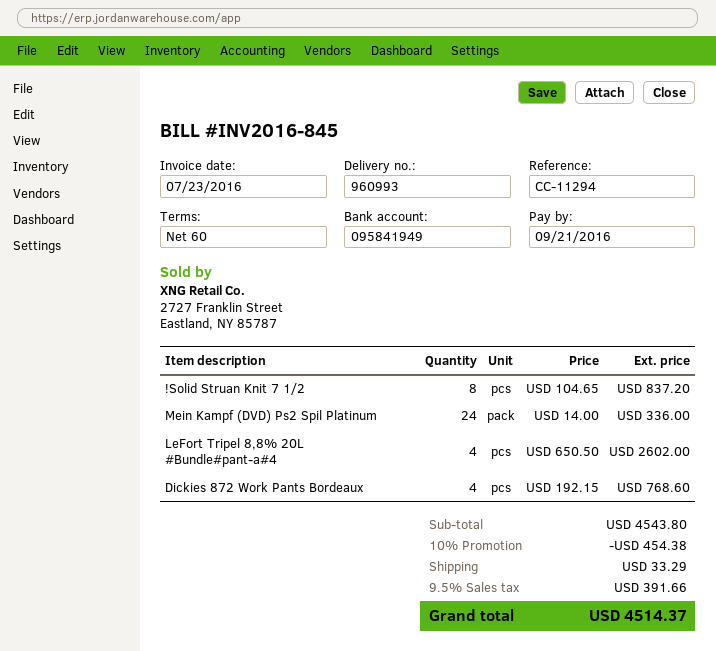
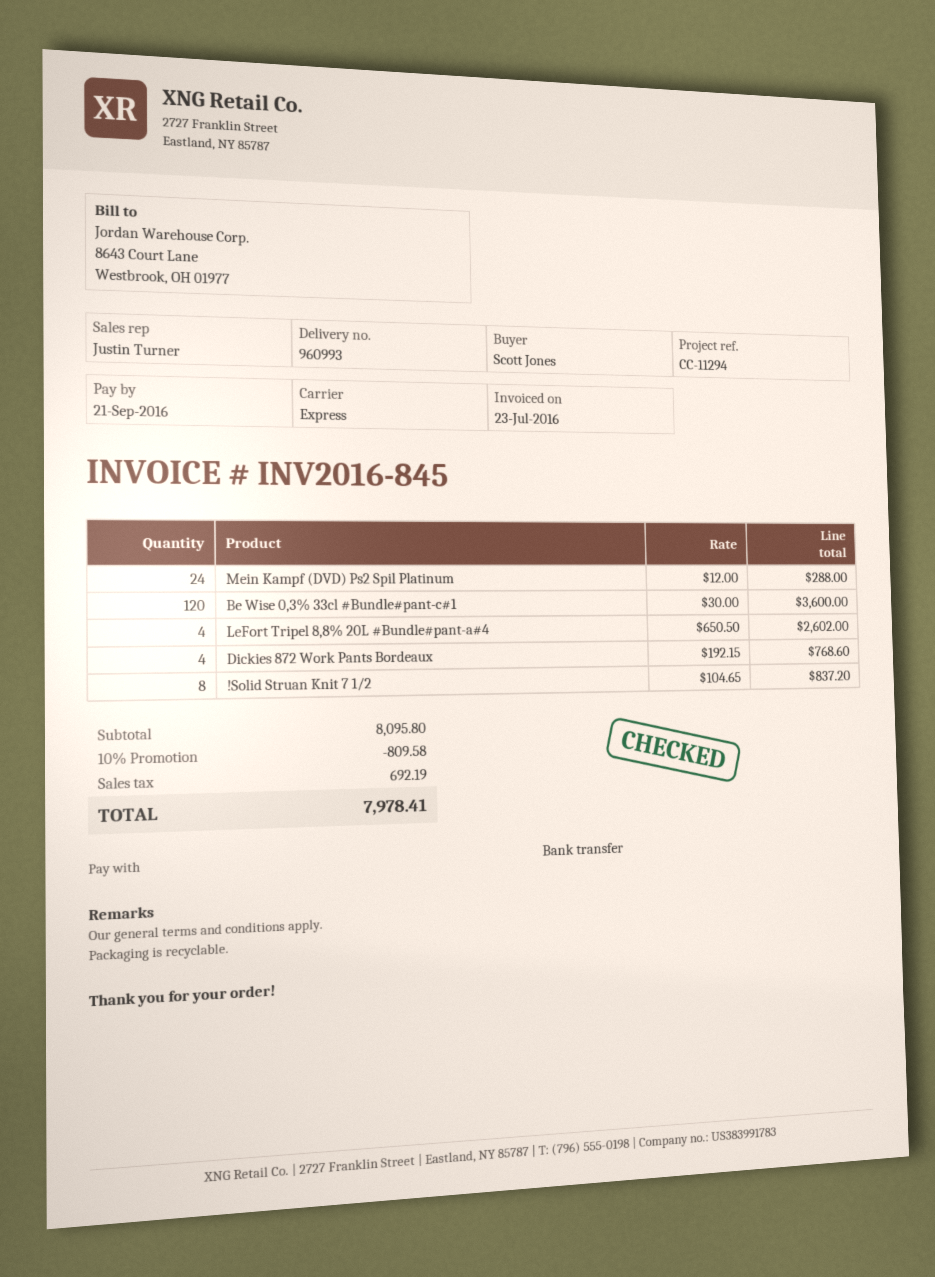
Mein Kampf (DVD) Ps2 Spil Platinum: 24 x 14.00 = 336.00 -> 24 x 12.00 = 288.00
Be Wise 0,3% 33cl #Bundle#pant-c#1: none -> 120 x 30.00 = 3600.00
subtotal: 4543.80 -> 8095.80
discount: 10% = 454.38 -> 10% = 809.58
shipping: 33.29 -> none
tax: 391.66 -> 692.19
total: 4514.37 -> 7978.41

